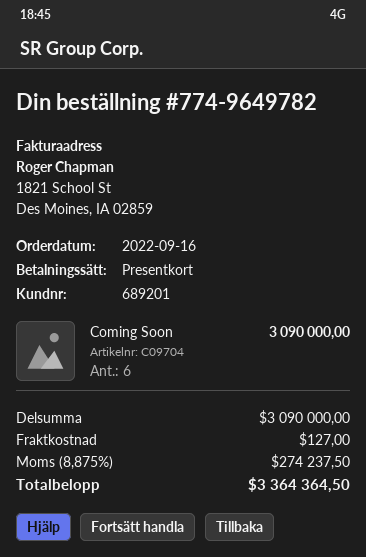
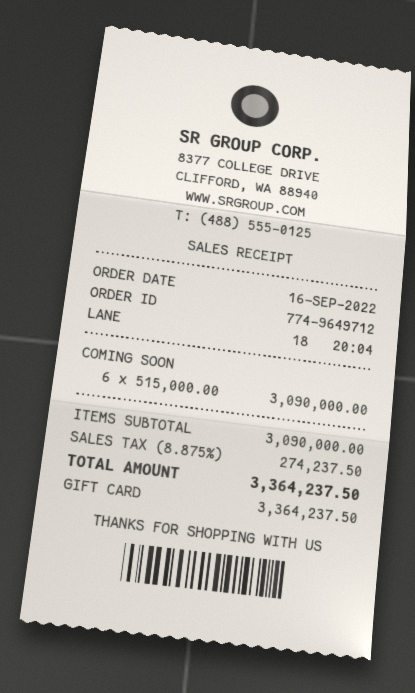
order number: 774-9649782 -> 774-9649712
shipping: 127.00 -> none
total: 3364364.50 -> 3364237.50

